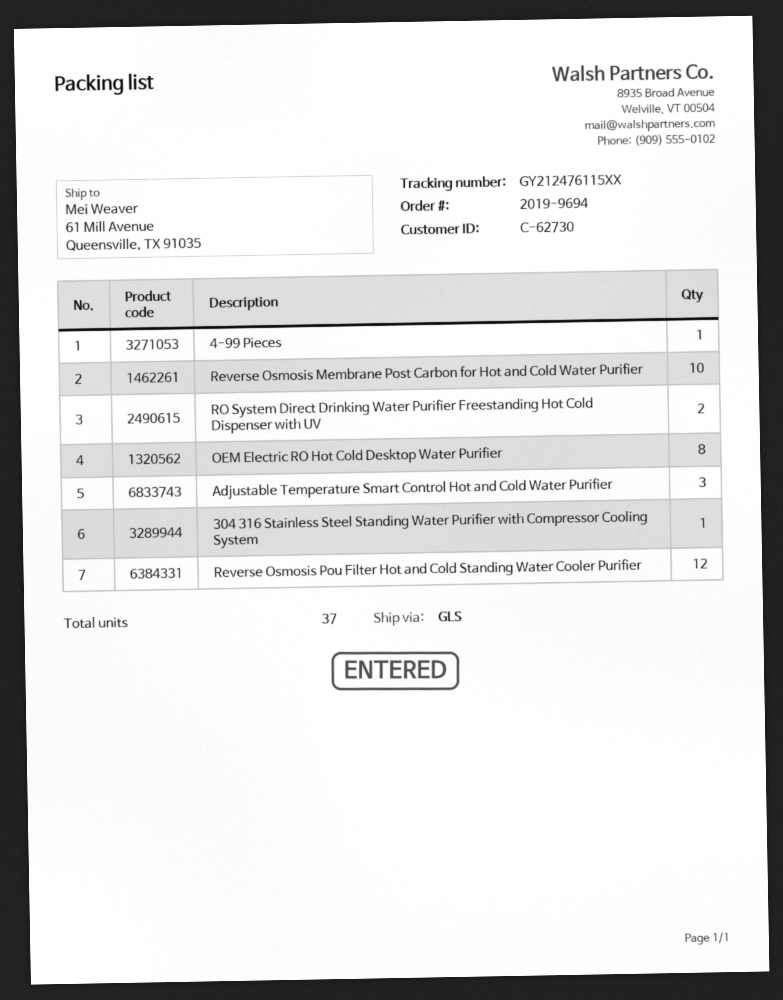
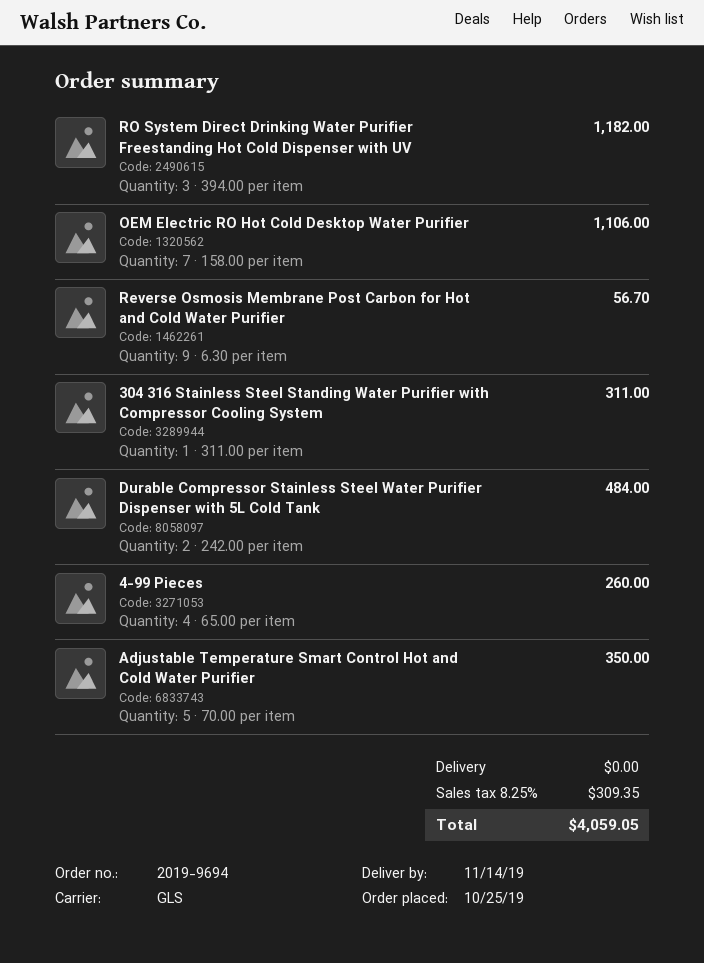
4-99 Pieces: 1 -> 4
Reverse Osmosis Membrane Post Carbon for Hot and Cold Water Purifier: 10 -> 9
RO System Direct Drinking Water Purifier Freestanding Hot Cold Dispenser with UV: 2 -> 3
OEM Electric RO Hot Cold Desktop Water Purifier: 8 -> 7
Adjustable Temperature Smart Control Hot and Cold Water Purifier: 3 -> 5
Reverse Osmosis Pou Filter Hot and Cold Standing Water Cooler Purifier: 12 -> none
Durable Compressor Stainless Steel Water Purifier Dispenser with 5L Cold Tank: none -> 2

